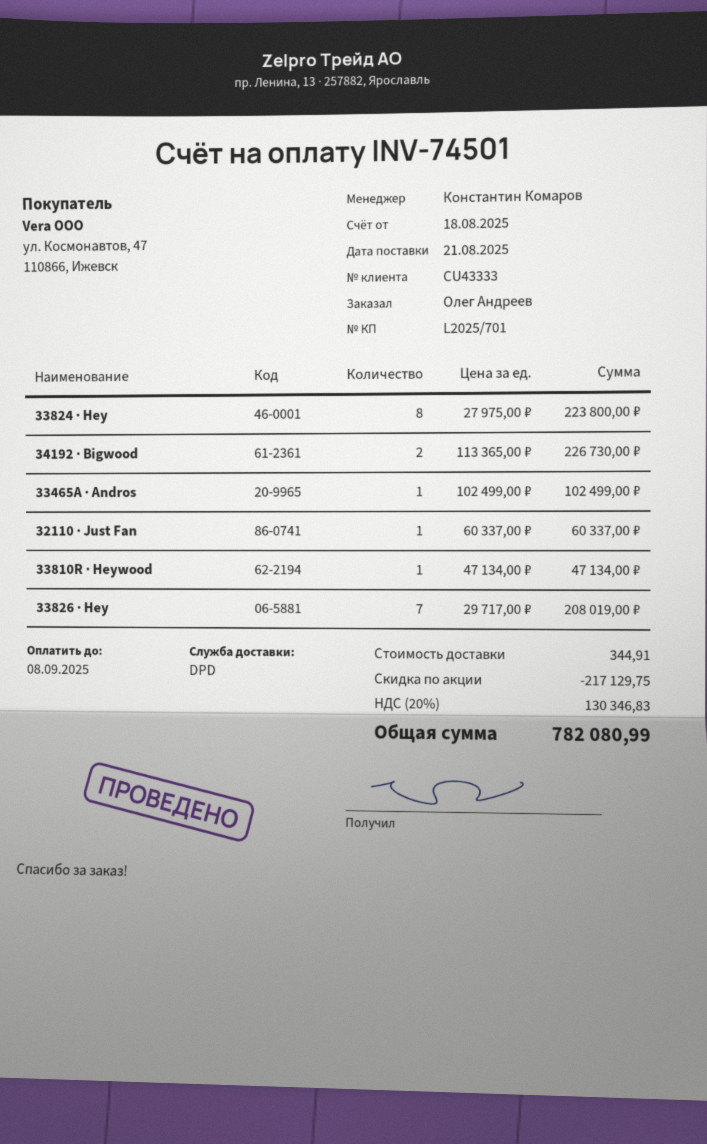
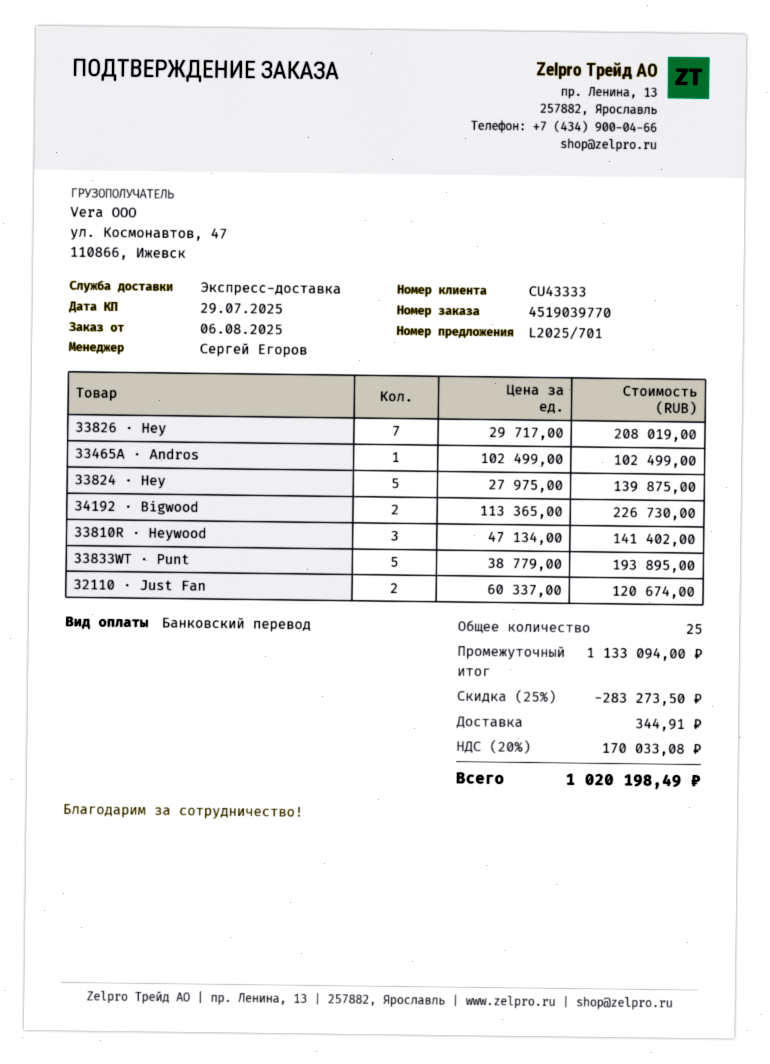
sales rep: Константин Комаров -> Сергей Егоров
shipping method: DPD -> express
33824 · Hey: 8 x 27975.00 = 223800.00 -> 5 x 27975.00 = 139875.00
32110 · Just Fan: 1 x 60337.00 = 60337.00 -> 2 x 60337.00 = 120674.00
33810R · Heywood: 1 x 47134.00 = 47134.00 -> 3 x 47134.00 = 141402.00
33833WT · Punt: none -> 5 x 38779.00 = 193895.00
discount: 217129.75 -> 283273.50
tax: 20% = 130346.83 -> 20% = 170033.08
total: 782080.99 -> 1020198.49

